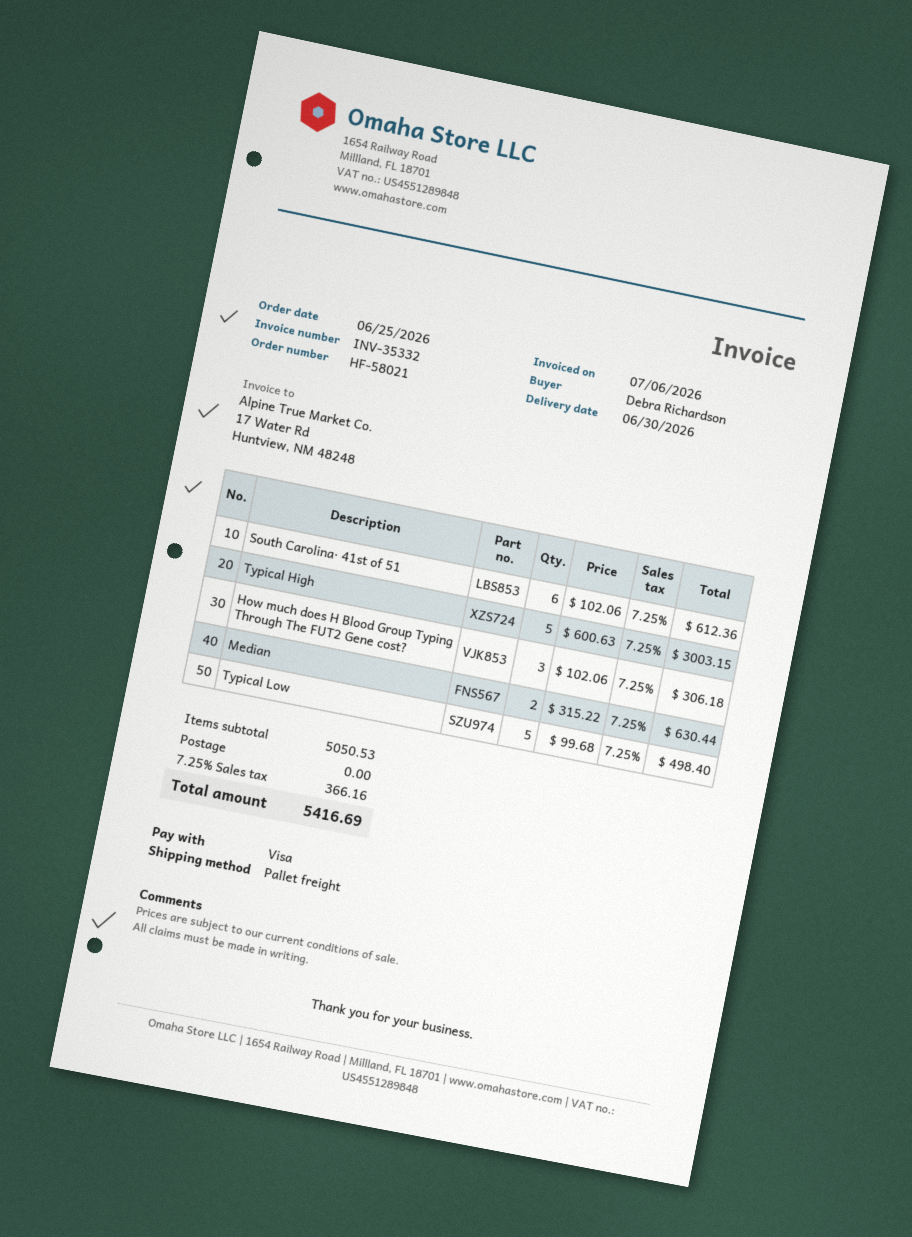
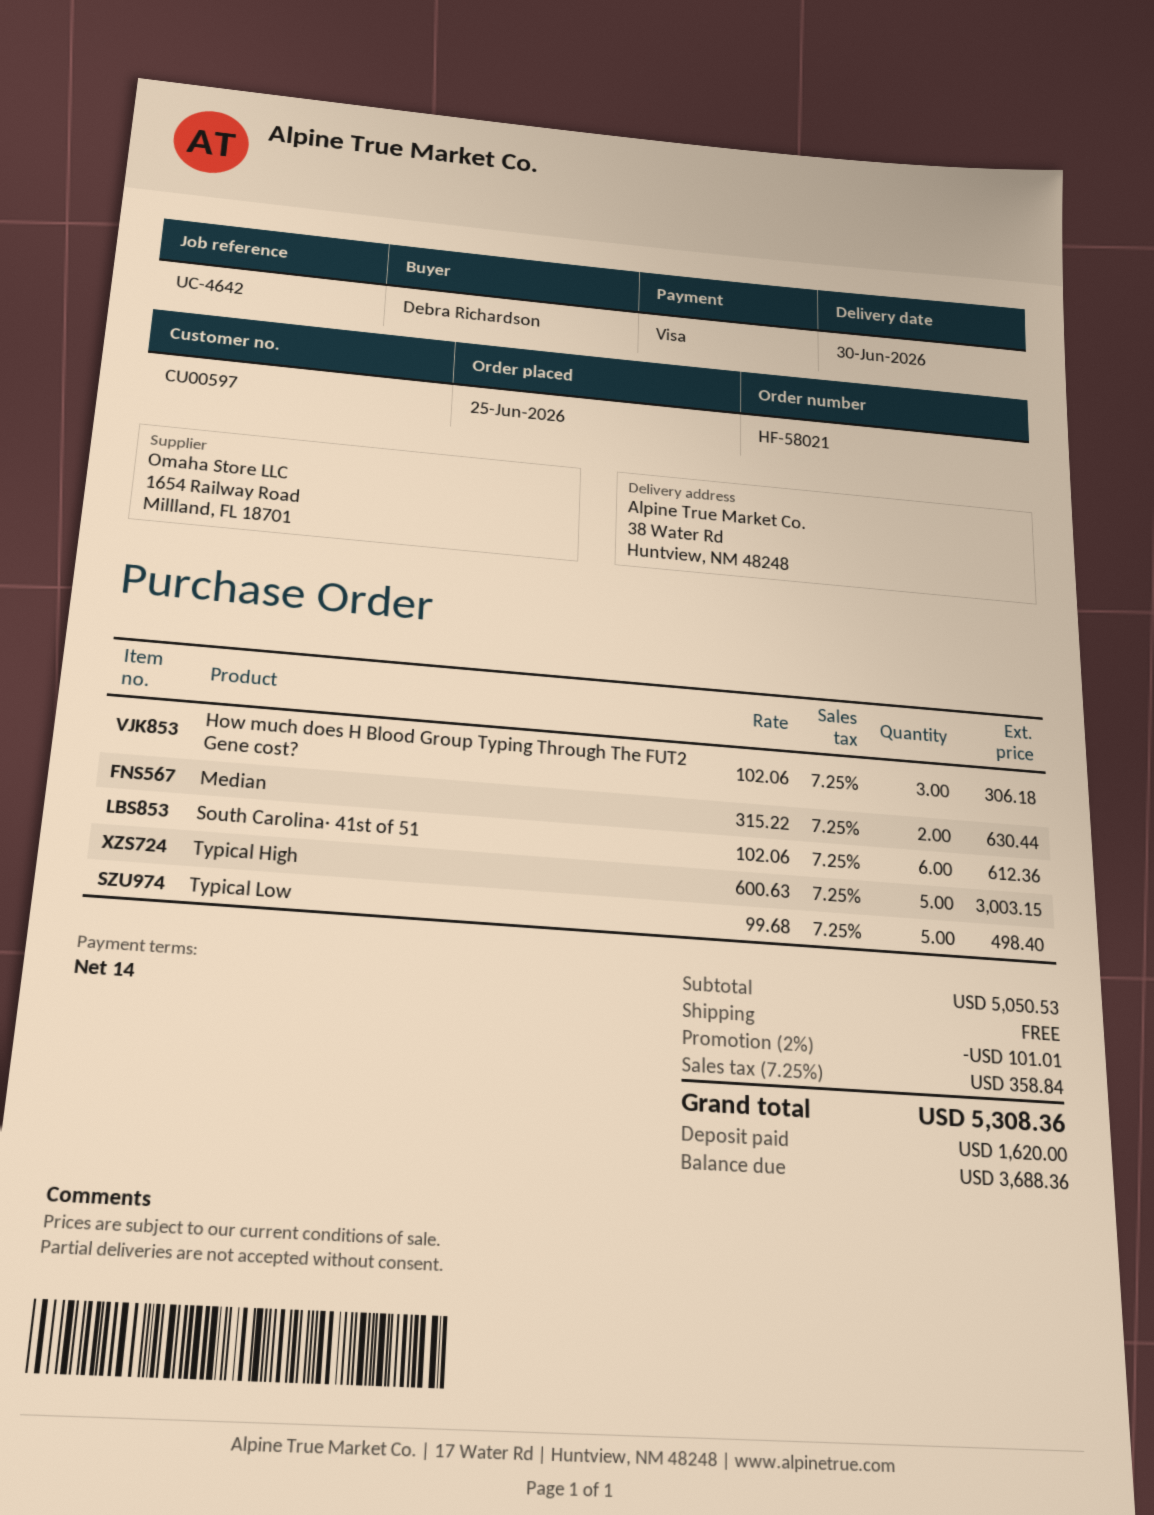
discount: none -> 2% = 101.01
tax: 7.25% = 366.16 -> 7.25% = 358.84
total: 5416.69 -> 5308.36

